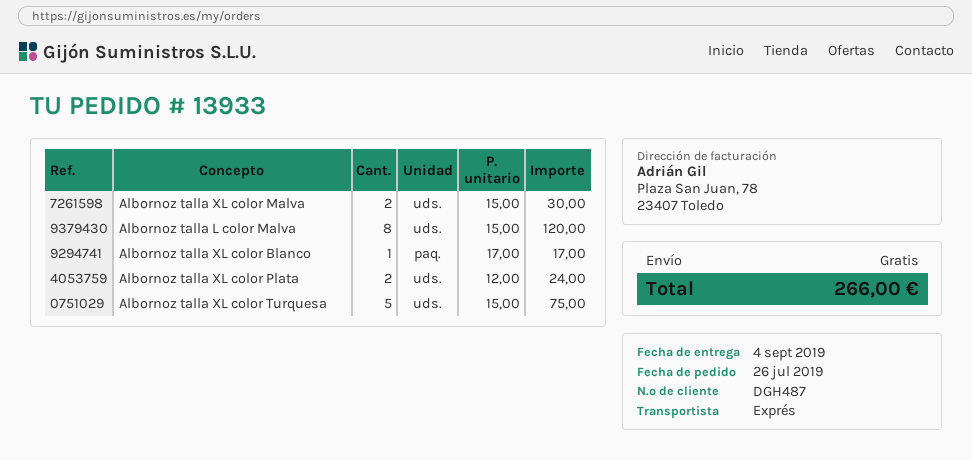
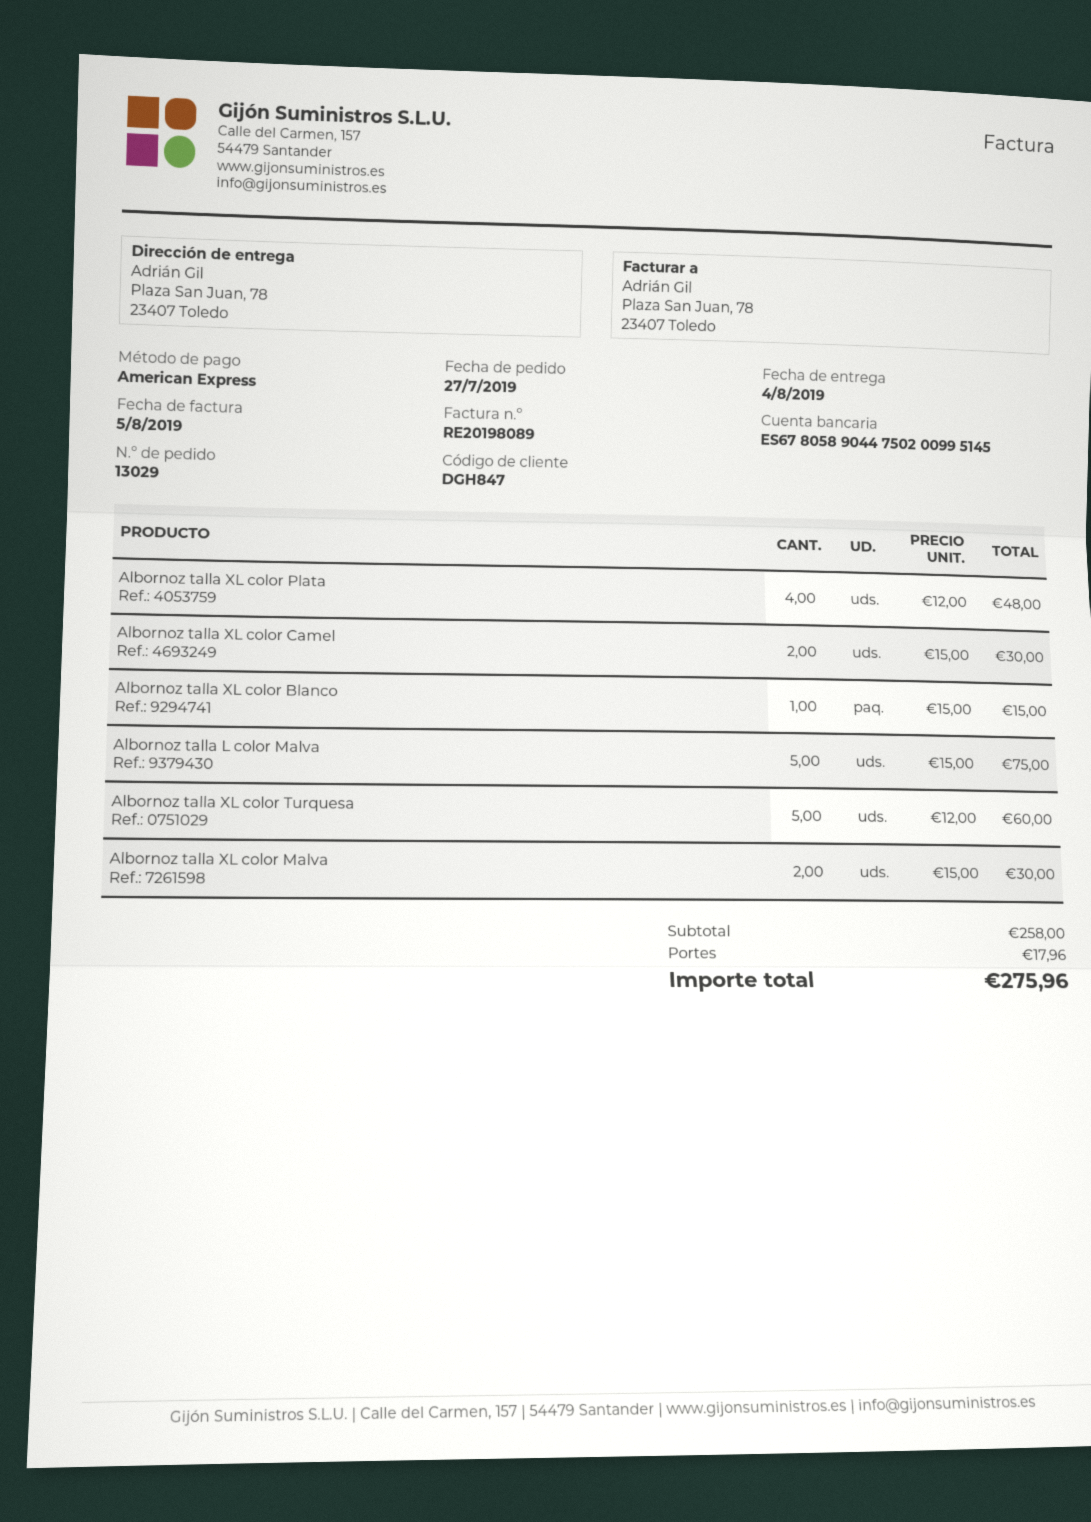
order number: 13933 -> 13029
order date: 2019-07-26 -> 2019-07-27
delivery date: 2019-09-04 -> 2019-08-04
customer number: DGH487 -> DGH847
Albornoz talla L color Malva: 8 x 15.00 = 120.00 -> 5 x 15.00 = 75.00
Albornoz talla XL color Blanco: 1 x 17.00 = 17.00 -> 1 x 15.00 = 15.00
Albornoz talla XL color Plata: 2 x 12.00 = 24.00 -> 4 x 12.00 = 48.00
Albornoz talla XL color Turquesa: 5 x 15.00 = 75.00 -> 5 x 12.00 = 60.00
Albornoz talla XL color Camel: none -> 2 x 15.00 = 30.00
shipping: 0.00 -> 17.96
total: 266.00 -> 275.96

